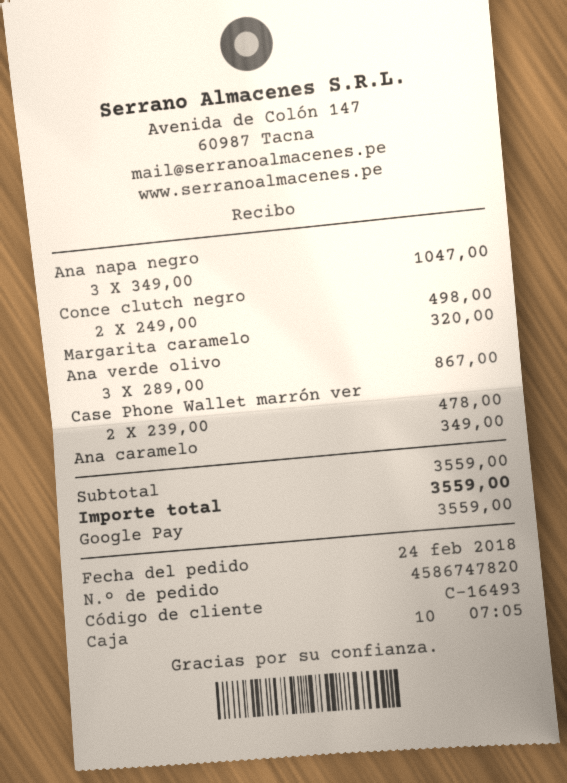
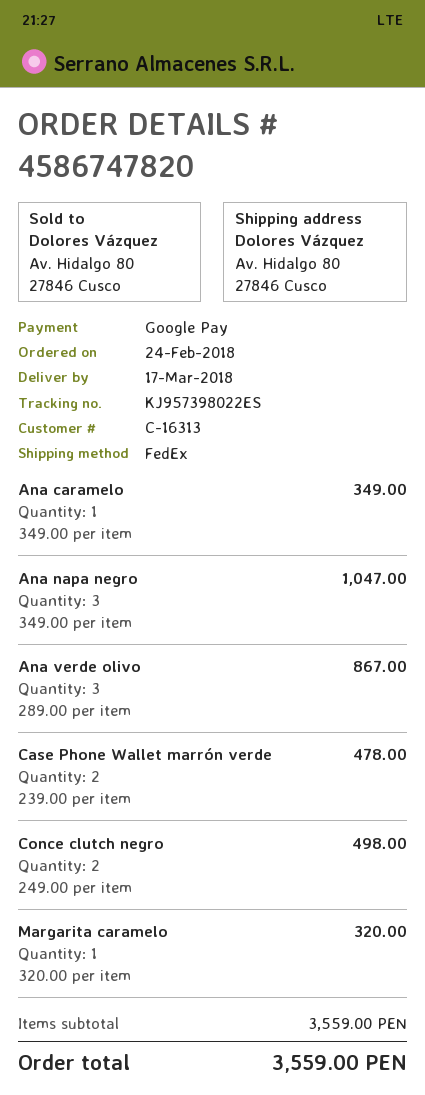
customer number: C-16493 -> C-16313

